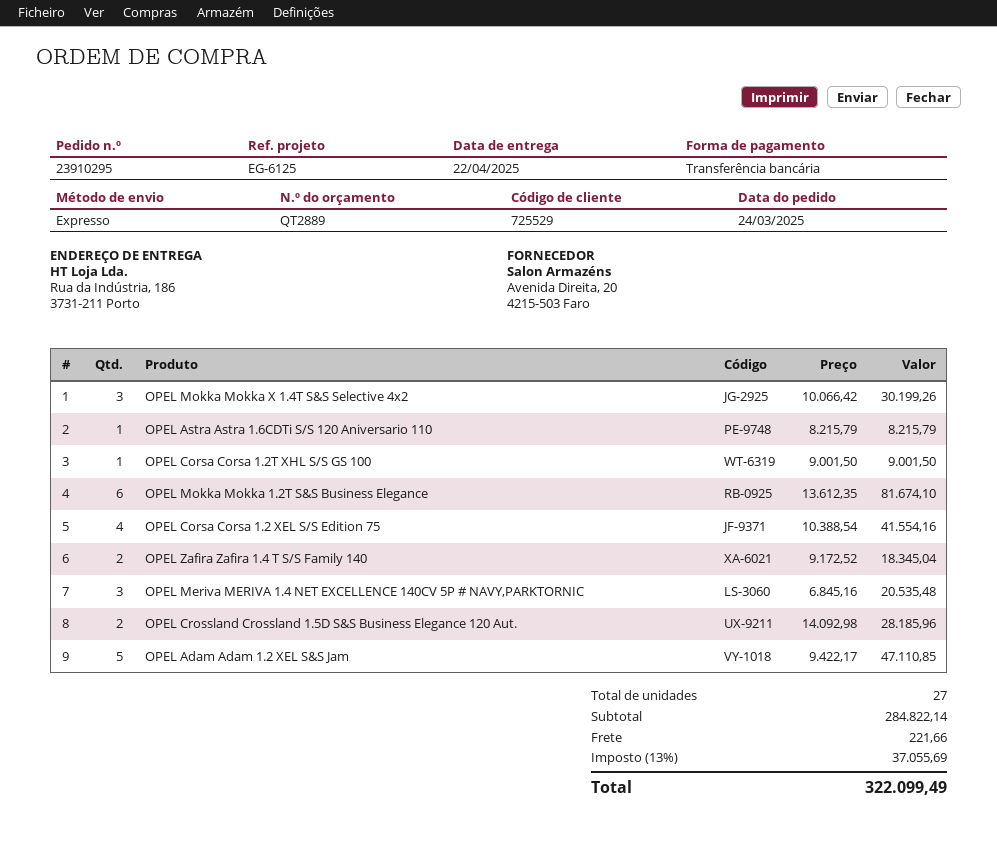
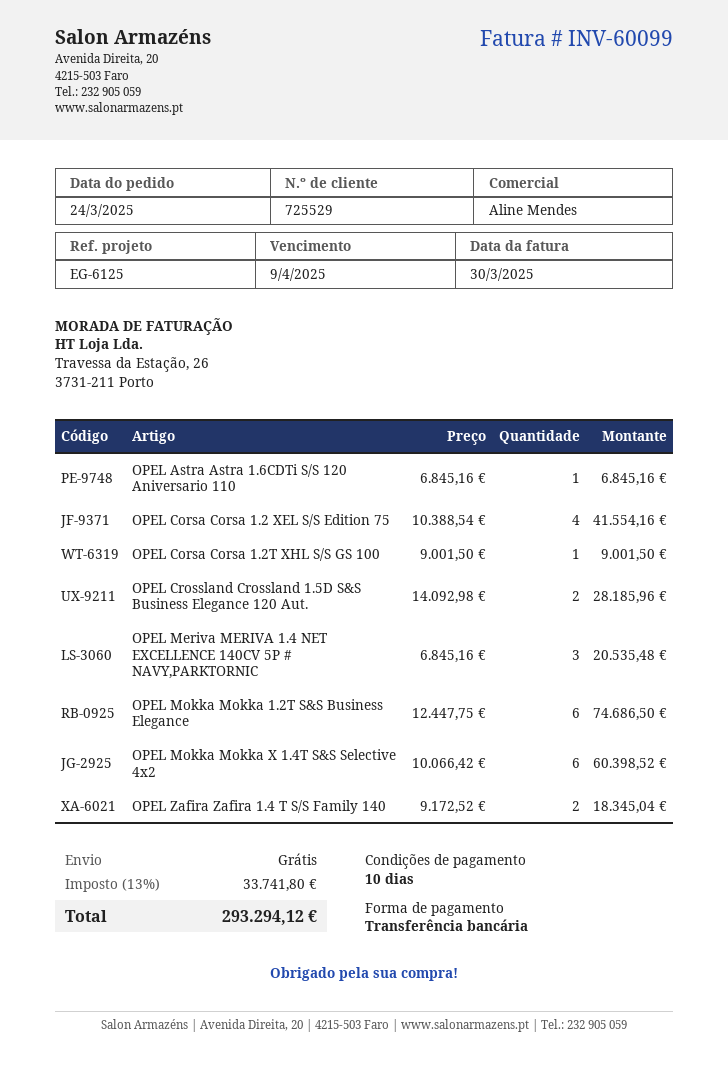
OPEL Mokka Mokka X 1.4T S&S Selective 4x2: 3 x 10066.42 = 30199.26 -> 6 x 10066.42 = 60398.52
OPEL Astra Astra 1.6CDTi S/S 120 Aniversario 110: 1 x 8215.79 = 8215.79 -> 1 x 6845.16 = 6845.16
OPEL Mokka Mokka 1.2T S&S Business Elegance: 6 x 13612.35 = 81674.10 -> 6 x 12447.75 = 74686.50
OPEL Adam Adam 1.2 XEL S&S Jam: 5 x 9422.17 = 47110.85 -> none
shipping: 221.66 -> 0.00
tax: 13% = 37055.69 -> 13% = 33741.80
total: 322099.49 -> 293294.12

